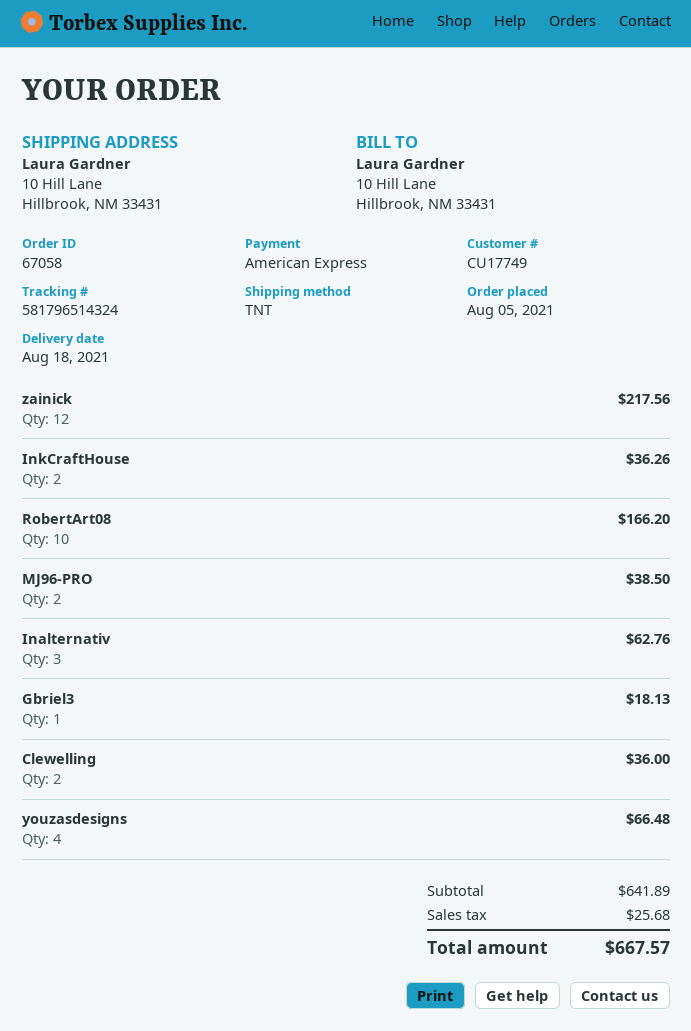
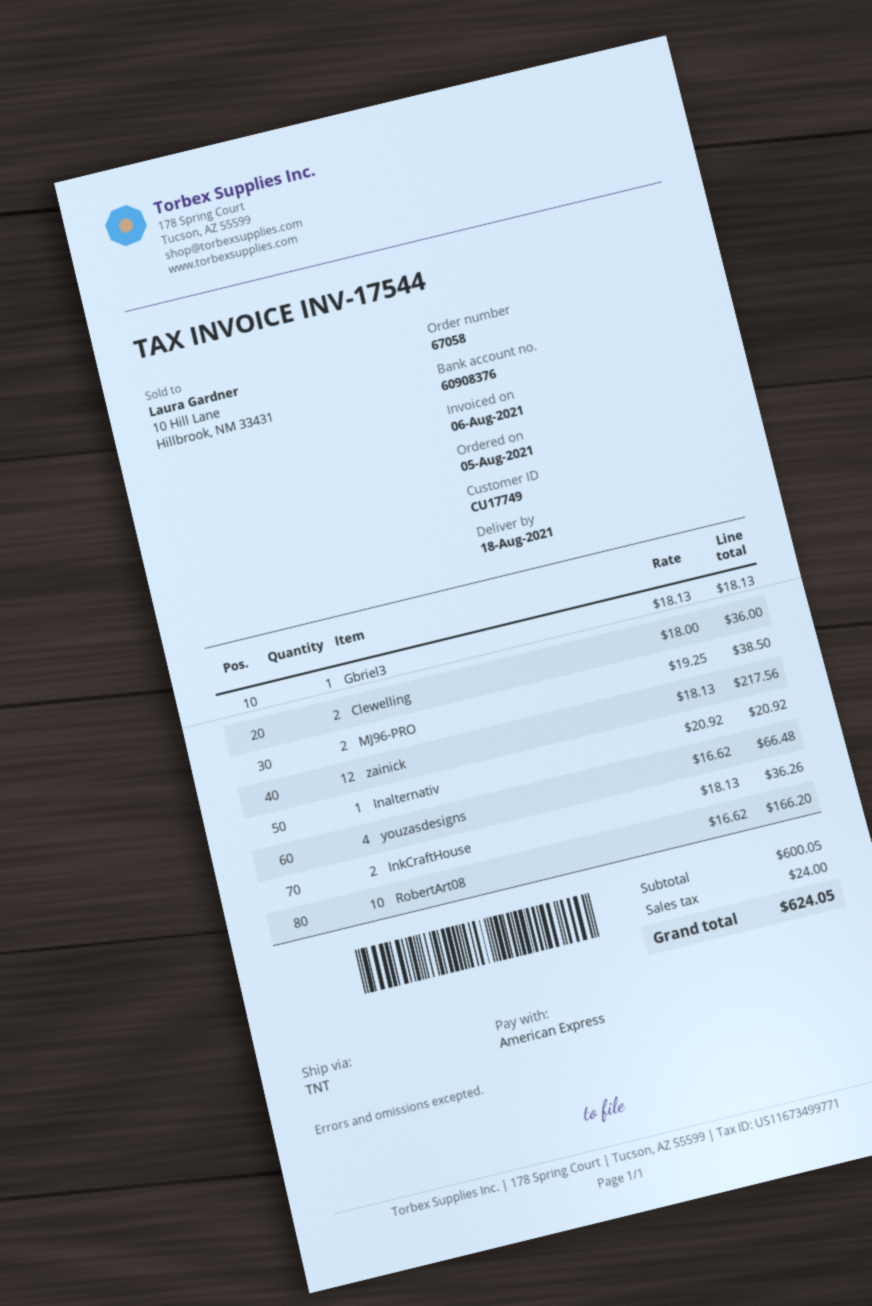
Inalternativ: 3 for 62.76 -> 1 for 20.92
subtotal: 641.89 -> 600.05
tax: 25.68 -> 24.00
total: 667.57 -> 624.05

